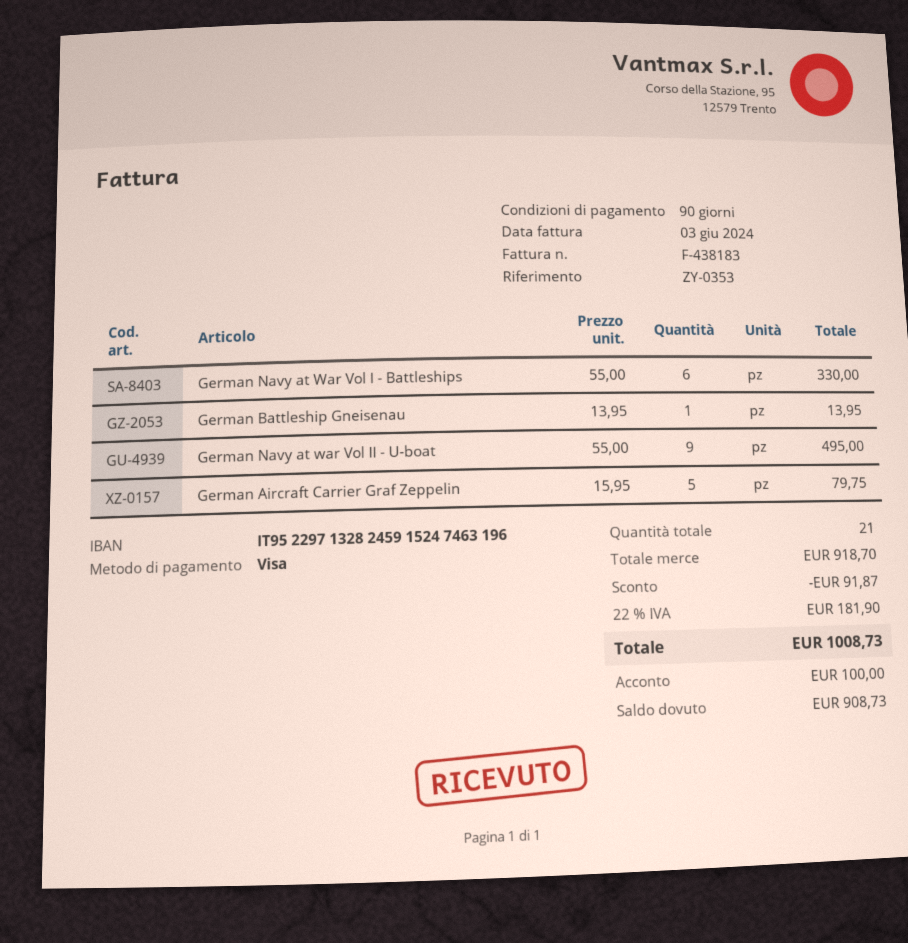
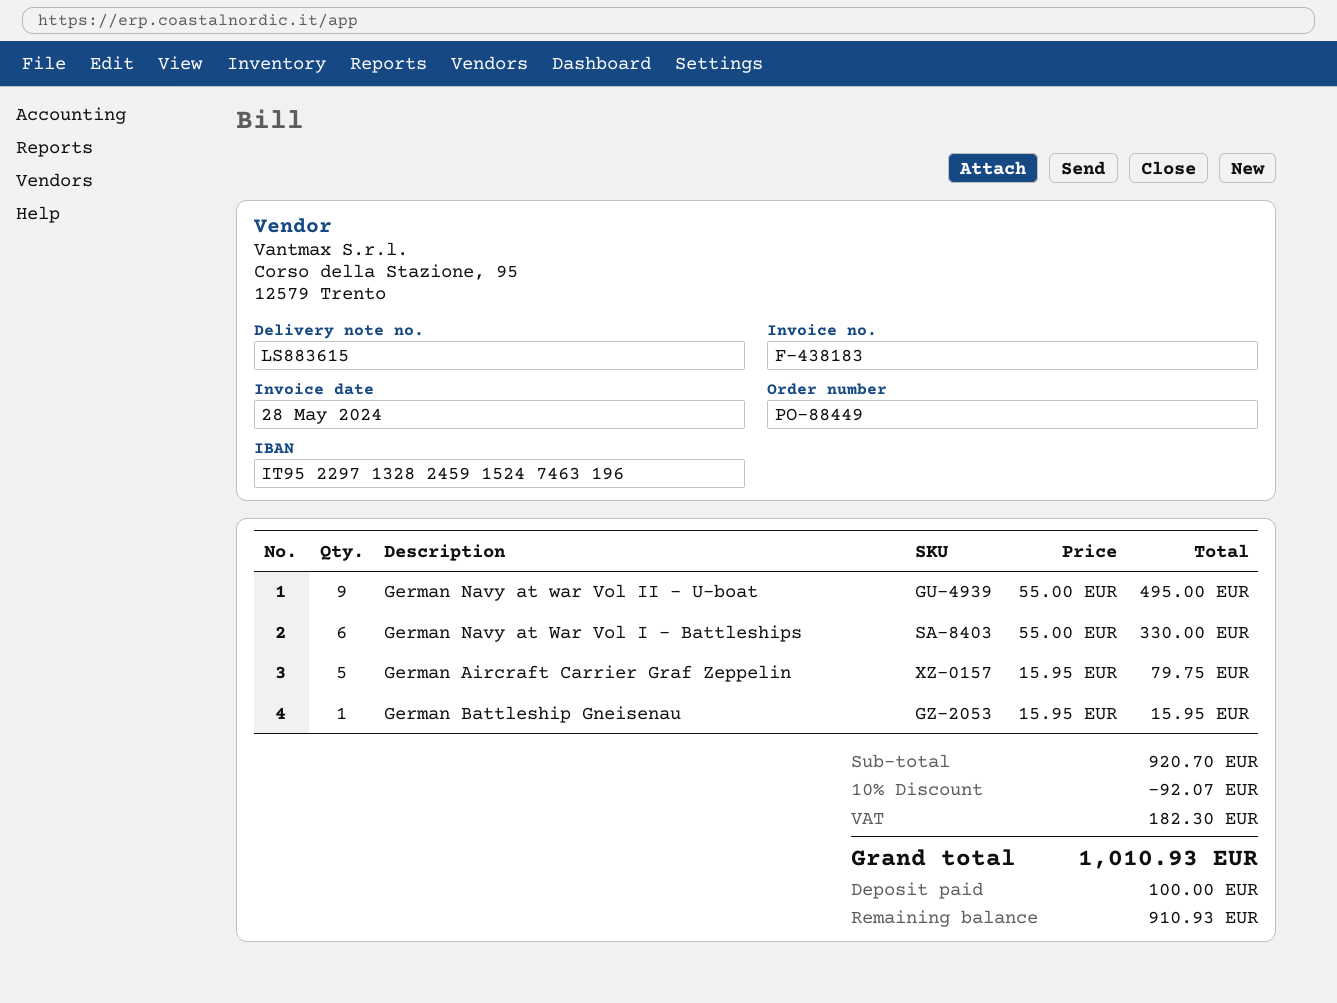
invoice date: 2024-06-03 -> 2024-05-28
German Battleship Gneisenau: 1 x 13.95 = 13.95 -> 1 x 15.95 = 15.95
subtotal: 918.70 -> 920.70
discount: 91.87 -> 92.07
tax: 181.90 -> 182.30
total: 1008.73 -> 1010.93
balance: 908.73 -> 910.93

